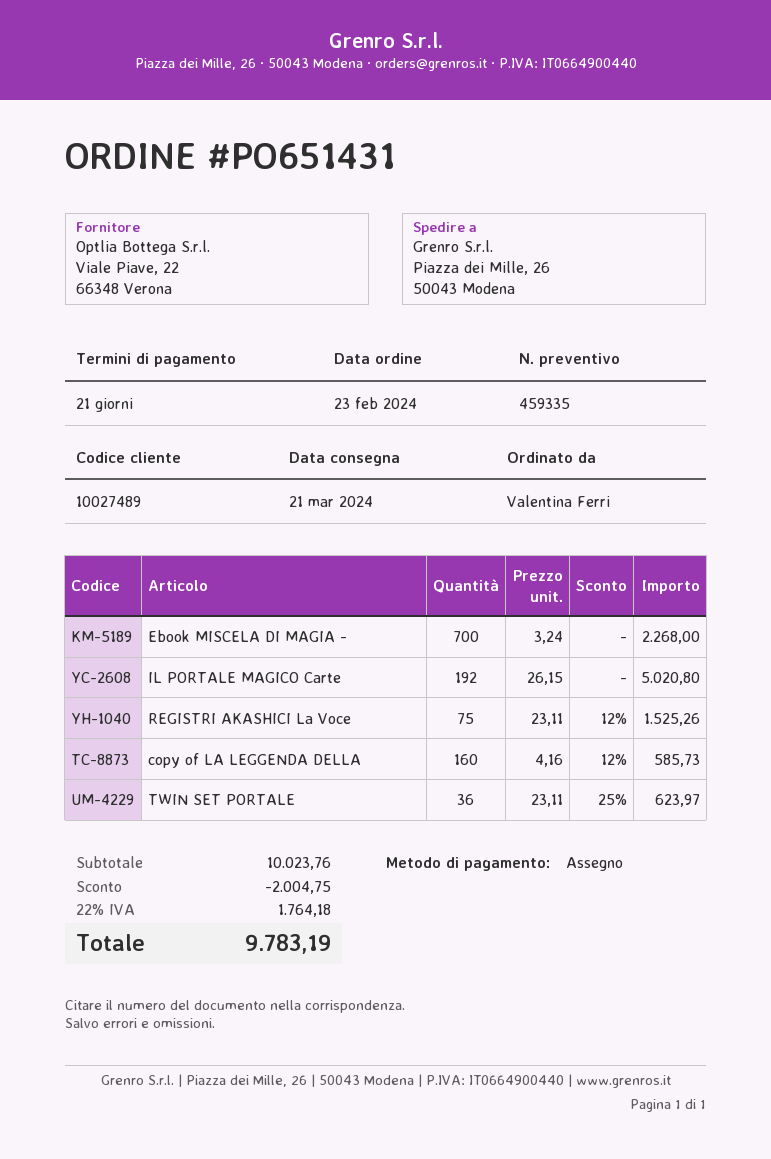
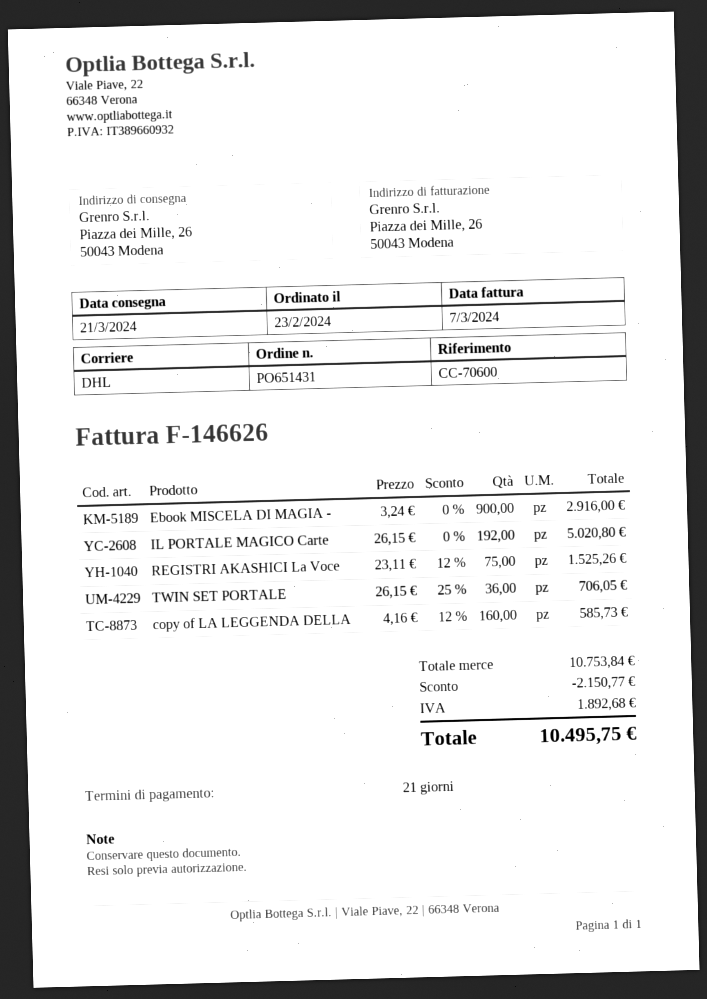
Ebook MISCELA DI MAGIA -: 700 x 3.24 = 2268.00 -> 900 x 3.24 = 2916.00
TWIN SET PORTALE: 36 x 23.11 - 25% = 623.97 -> 36 x 26.15 - 25% = 706.05
subtotal: 10023.76 -> 10753.84
discount: 2004.75 -> 2150.77
tax: 1764.18 -> 1892.68
total: 9783.19 -> 10495.75

